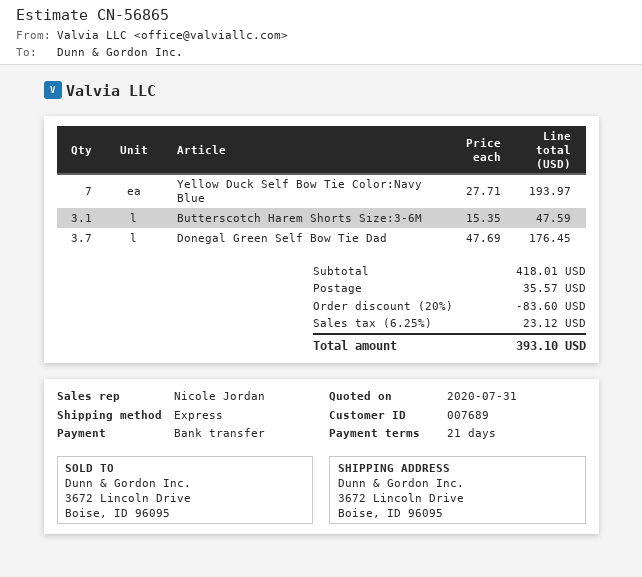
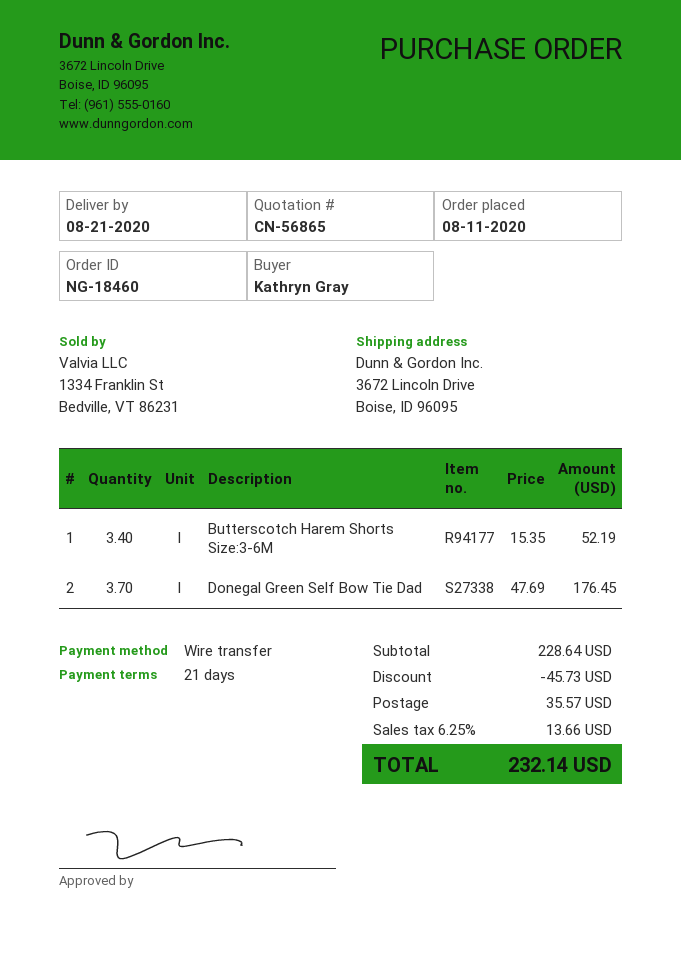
Yellow Duck Self Bow Tie Color:Navy Blue: 7 x 27.71 = 193.97 -> none
Butterscotch Harem Shorts Size:3-6M: 3.1 x 15.35 = 47.59 -> 3.4 x 15.35 = 52.19
subtotal: 418.01 -> 228.64
discount: 83.60 -> 45.73
tax: 6.25% = 23.12 -> 6.25% = 13.66
total: 393.10 -> 232.14

